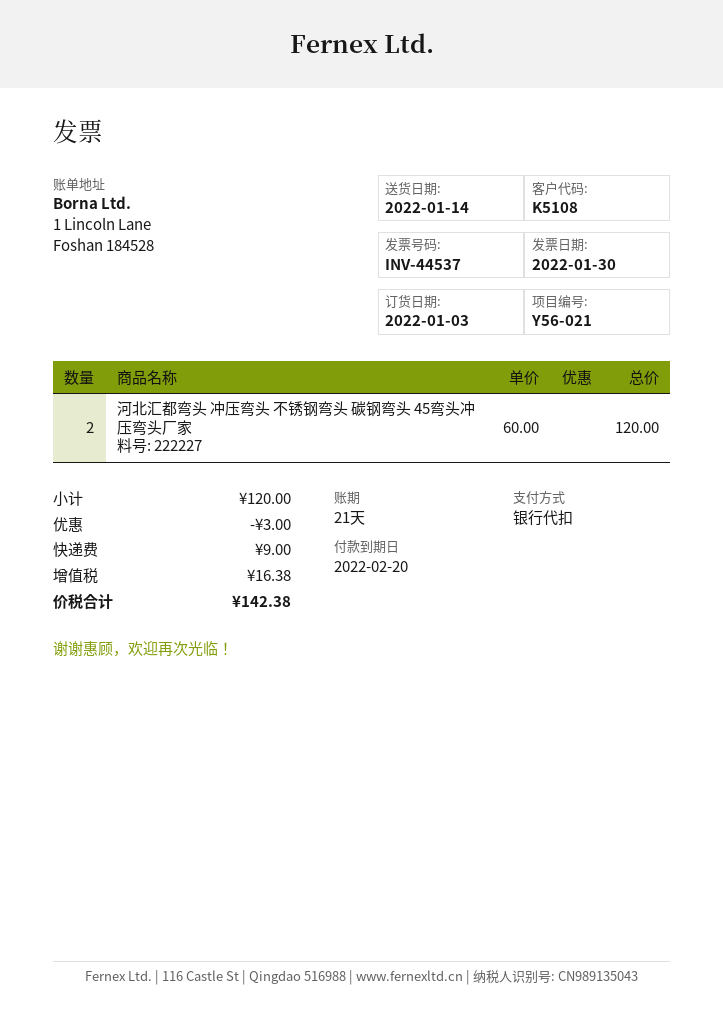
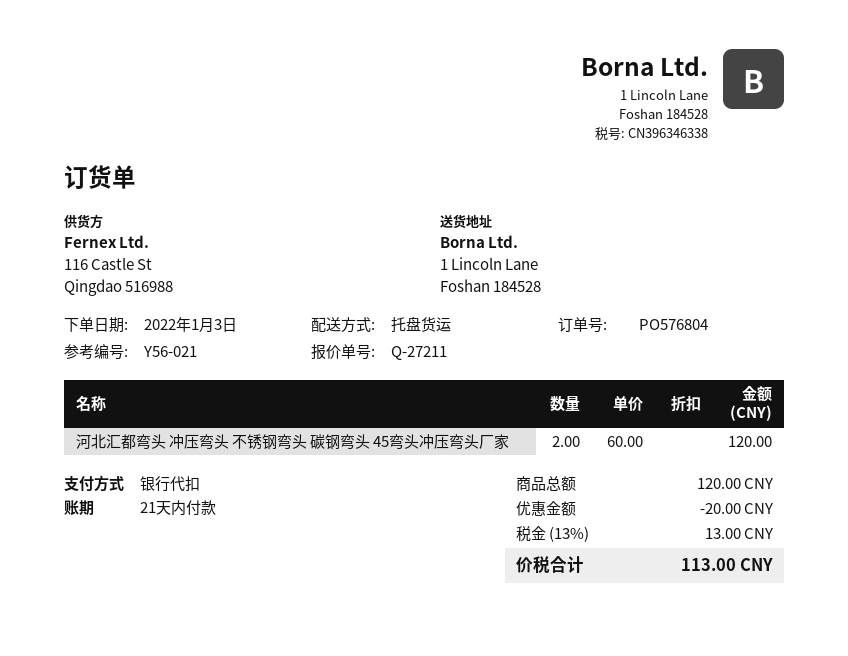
discount: 3.00 -> 20.00
shipping: 9.00 -> none
tax: 16.38 -> 13.00
total: 142.38 -> 113.00

